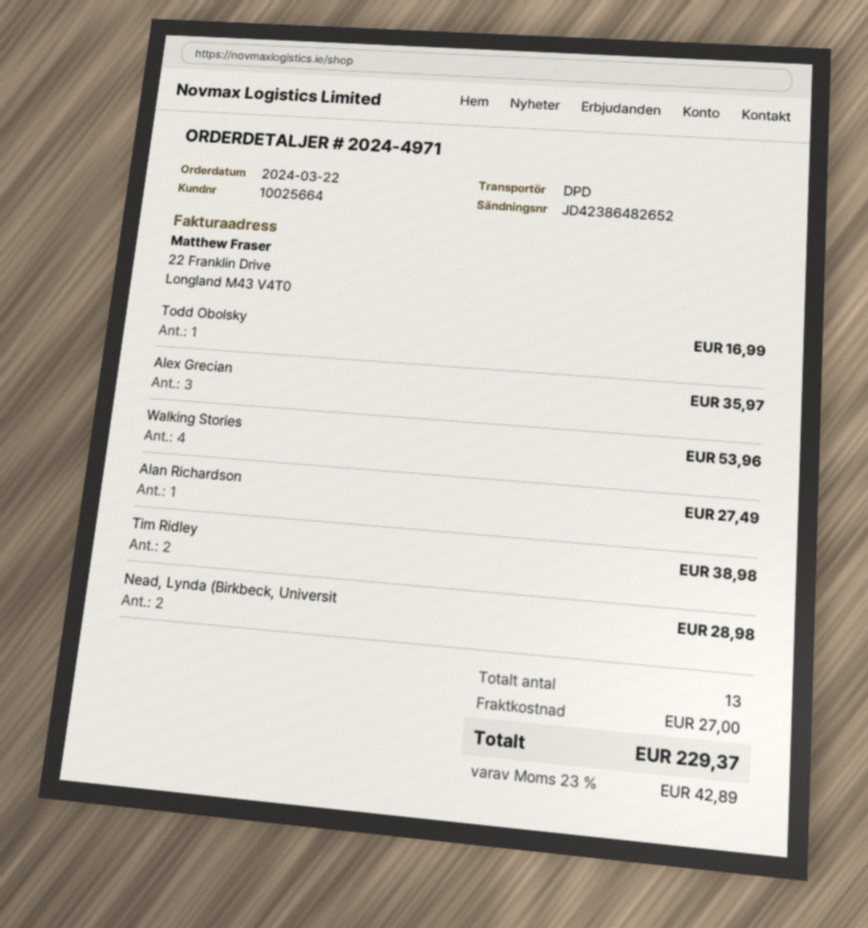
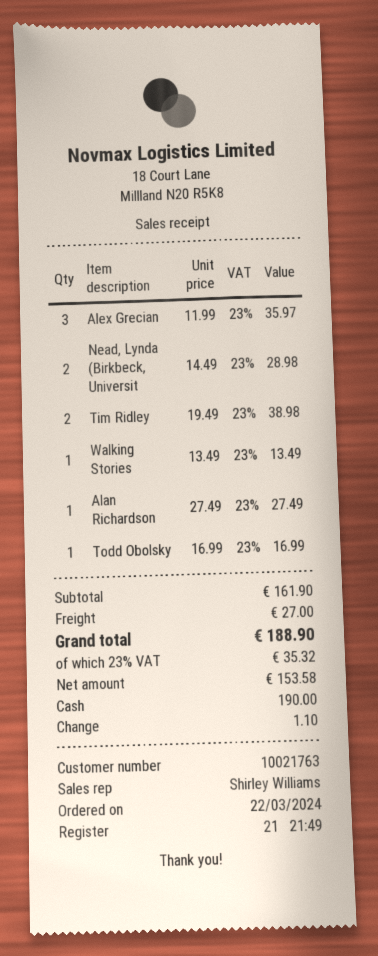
customer number: 10025664 -> 10021763
Walking Stories: 4 for 53.96 -> 1 for 13.49
tax: 23% = 42.89 -> 23% = 35.32
total: 229.37 -> 188.90

